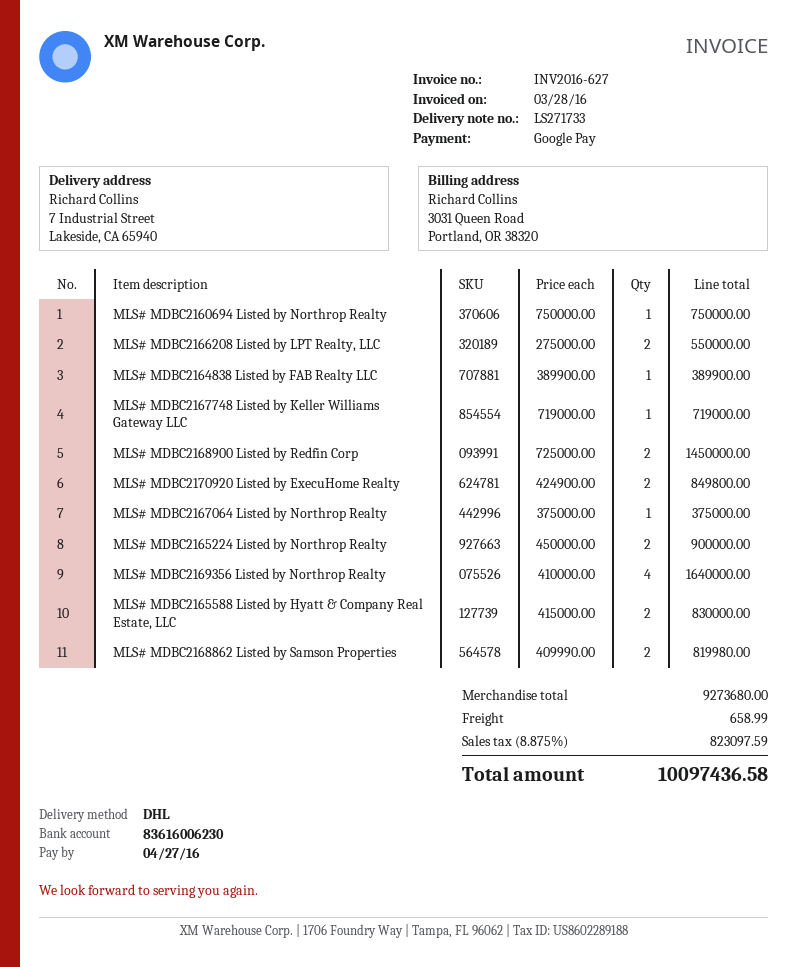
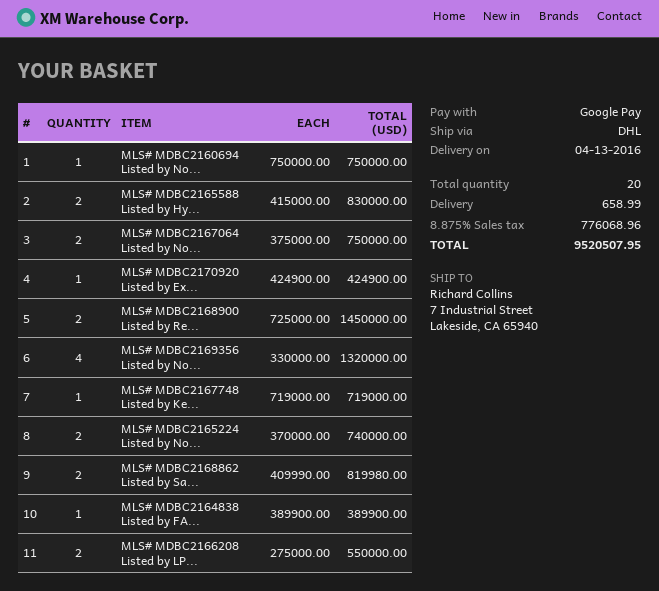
MLS# MDBC2170920 Listed by ExecuHome Realty: 2 x 424900.00 = 849800.00 -> 1 x 424900.00 = 424900.00
MLS# MDBC2167064 Listed by Northrop Realty: 1 x 375000.00 = 375000.00 -> 2 x 375000.00 = 750000.00
MLS# MDBC2165224 Listed by Northrop Realty: 2 x 450000.00 = 900000.00 -> 2 x 370000.00 = 740000.00
MLS# MDBC2169356 Listed by Northrop Realty: 4 x 410000.00 = 1640000.00 -> 4 x 330000.00 = 1320000.00
tax: 8.875% = 823097.59 -> 8.875% = 776068.96
total: 10097436.58 -> 9520507.95

